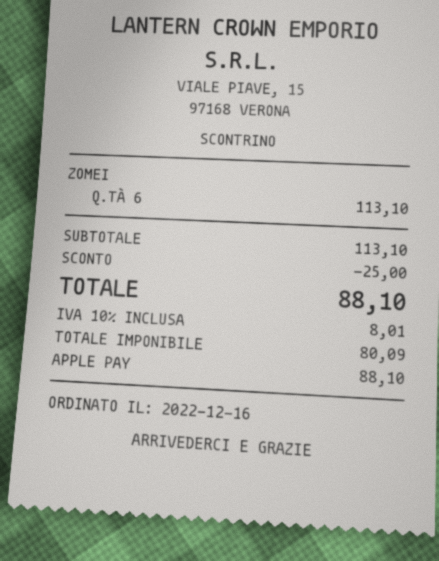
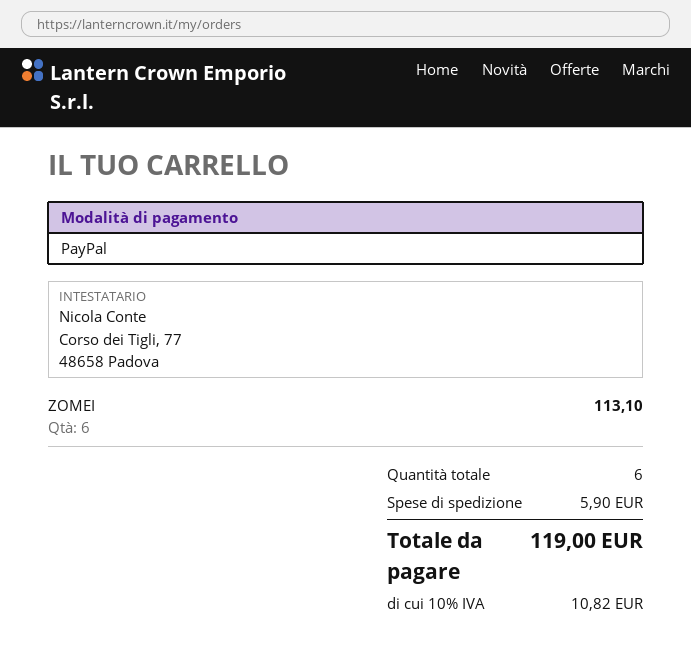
payment method: Apple Pay -> PayPal
discount: 25.00 -> none
shipping: none -> 5.90
tax: 10% = 8.01 -> 10% = 10.82
total: 88.10 -> 119.00

